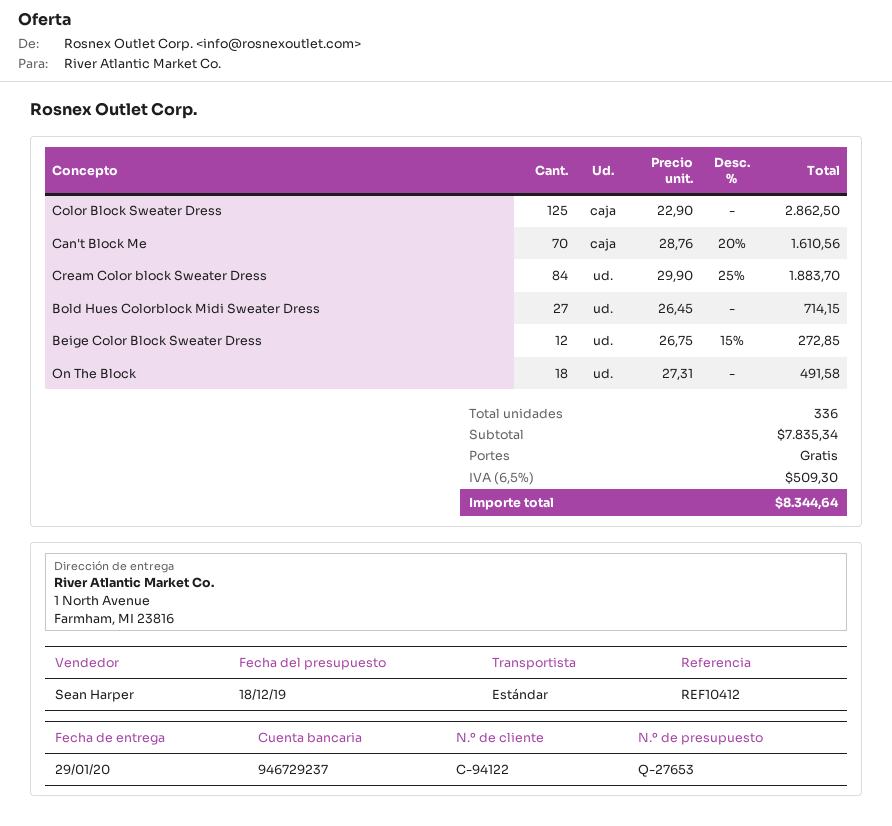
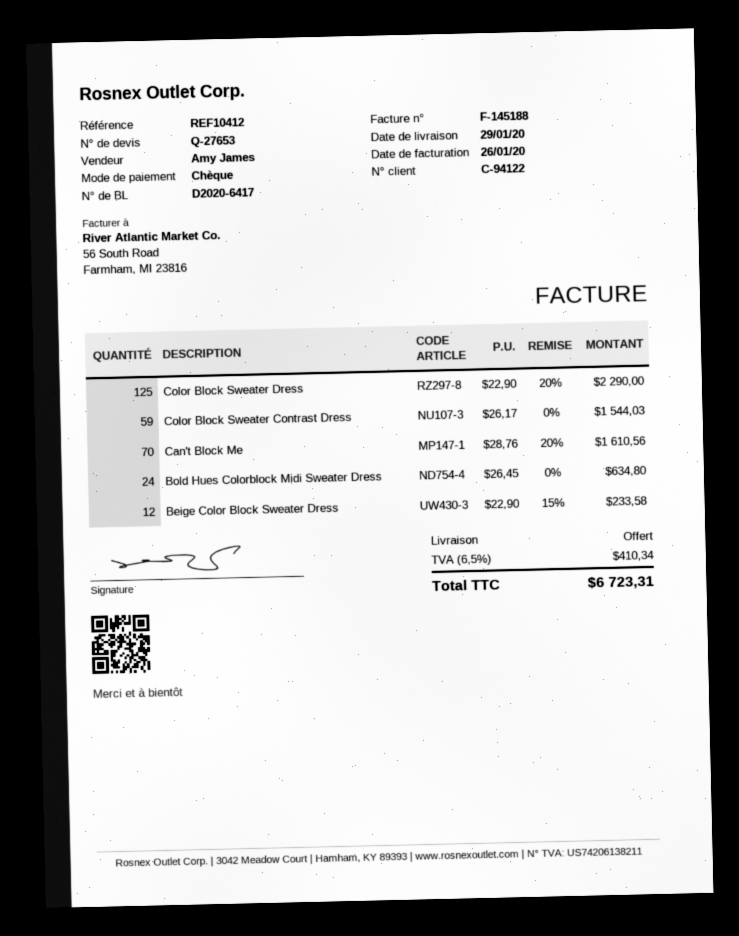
sales rep: Sean Harper -> Amy James
Color Block Sweater Dress: 125 x 22.90 = 2862.50 -> 125 x 22.90 - 20% = 2290.00
Cream Color block Sweater Dress: 84 x 29.90 - 25% = 1883.70 -> none
Bold Hues Colorblock Midi Sweater Dress: 27 x 26.45 = 714.15 -> 24 x 26.45 = 634.80
Beige Color Block Sweater Dress: 12 x 26.75 - 15% = 272.85 -> 12 x 22.90 - 15% = 233.58
On The Block: 18 x 27.31 = 491.58 -> none
Color Block Sweater Contrast Dress: none -> 59 x 26.17 = 1544.03
tax: 6.5% = 509.30 -> 6.5% = 410.34
total: 8344.64 -> 6723.31

